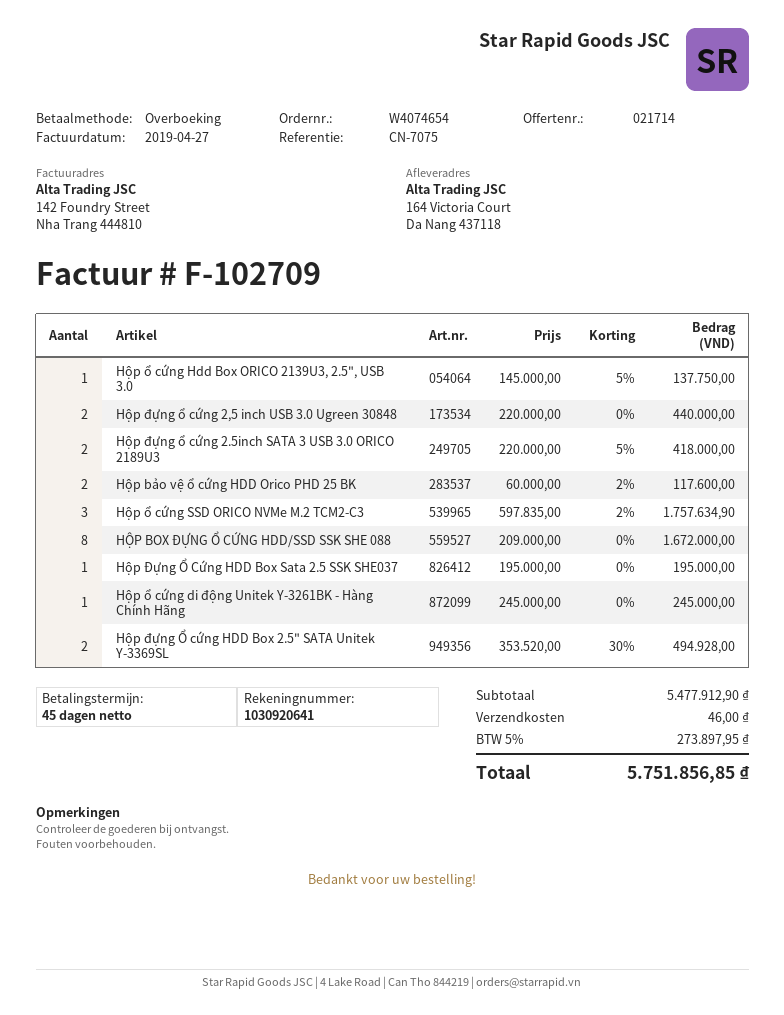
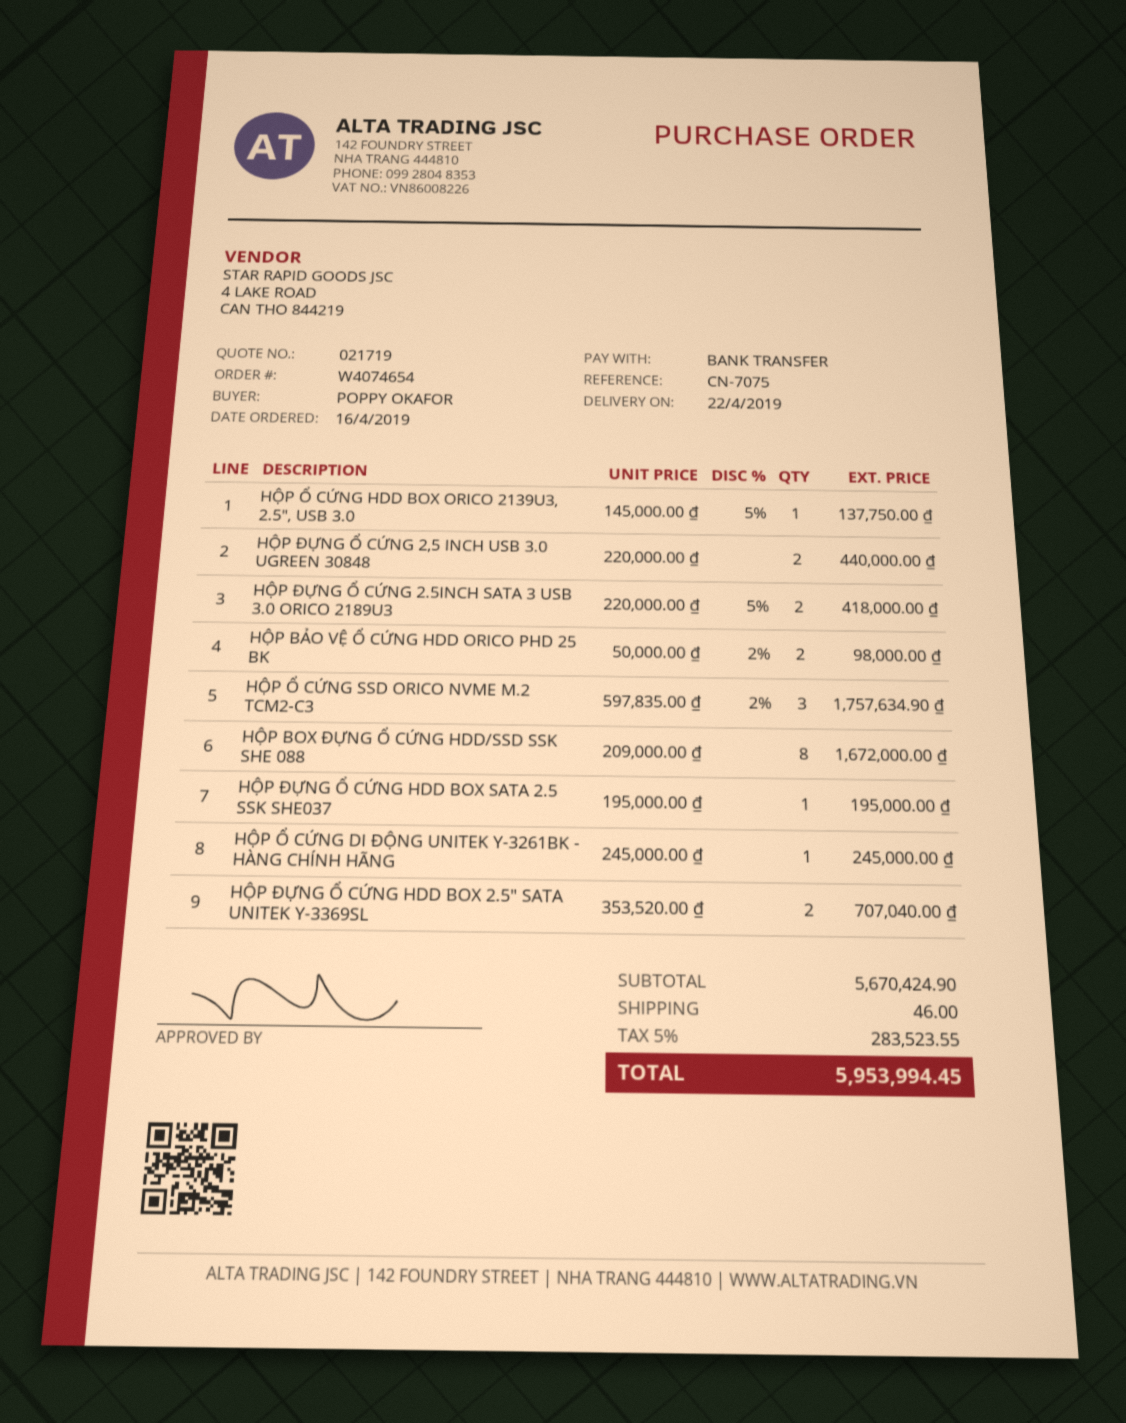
quote number: 021714 -> 021719
Hộp bảo vệ ổ cứng HDD Orico PHD 25 BK: 2 x 60000.00 - 2% = 117600.00 -> 2 x 50000.00 - 2% = 98000.00
Hộp đựng Ổ cứng HDD Box 2.5" SATA Unitek Y-3369SL: 2 x 353520.00 - 30% = 494928.00 -> 2 x 353520.00 = 707040.00
subtotal: 5477912.90 -> 5670424.90
tax: 5% = 273897.95 -> 5% = 283523.55
total: 5751856.85 -> 5953994.45

